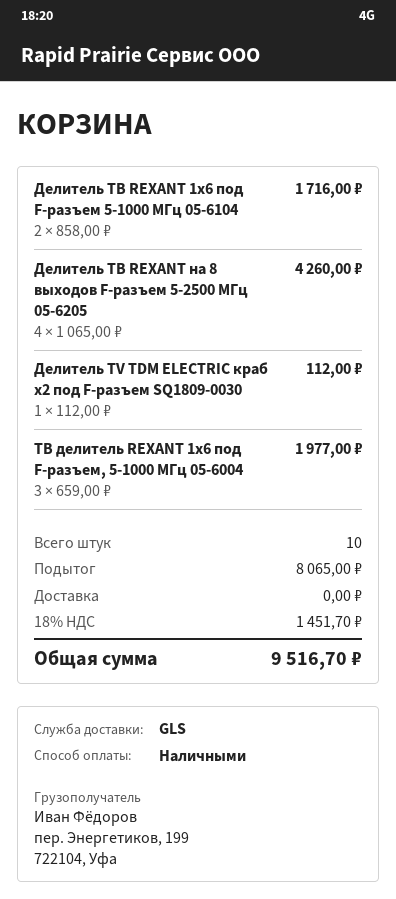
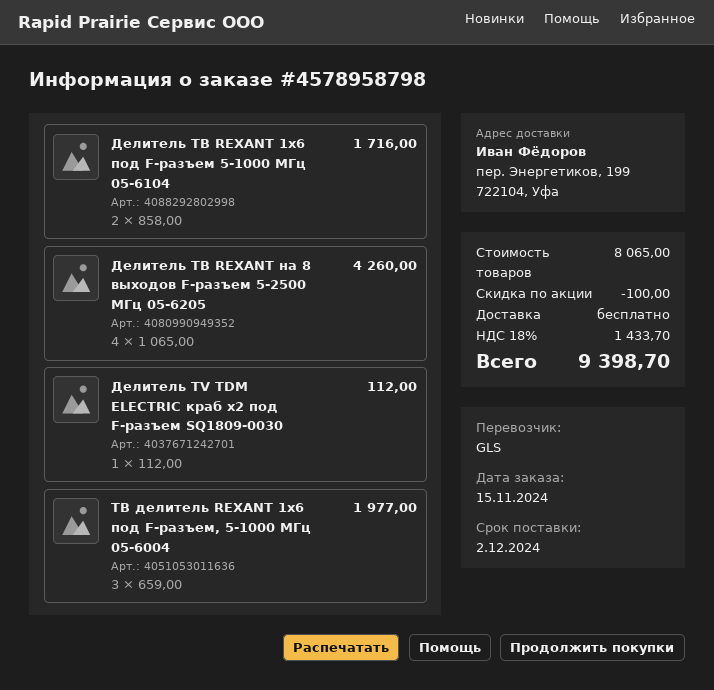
discount: none -> 100.00
tax: 18% = 1451.70 -> 18% = 1433.70
total: 9516.70 -> 9398.70

